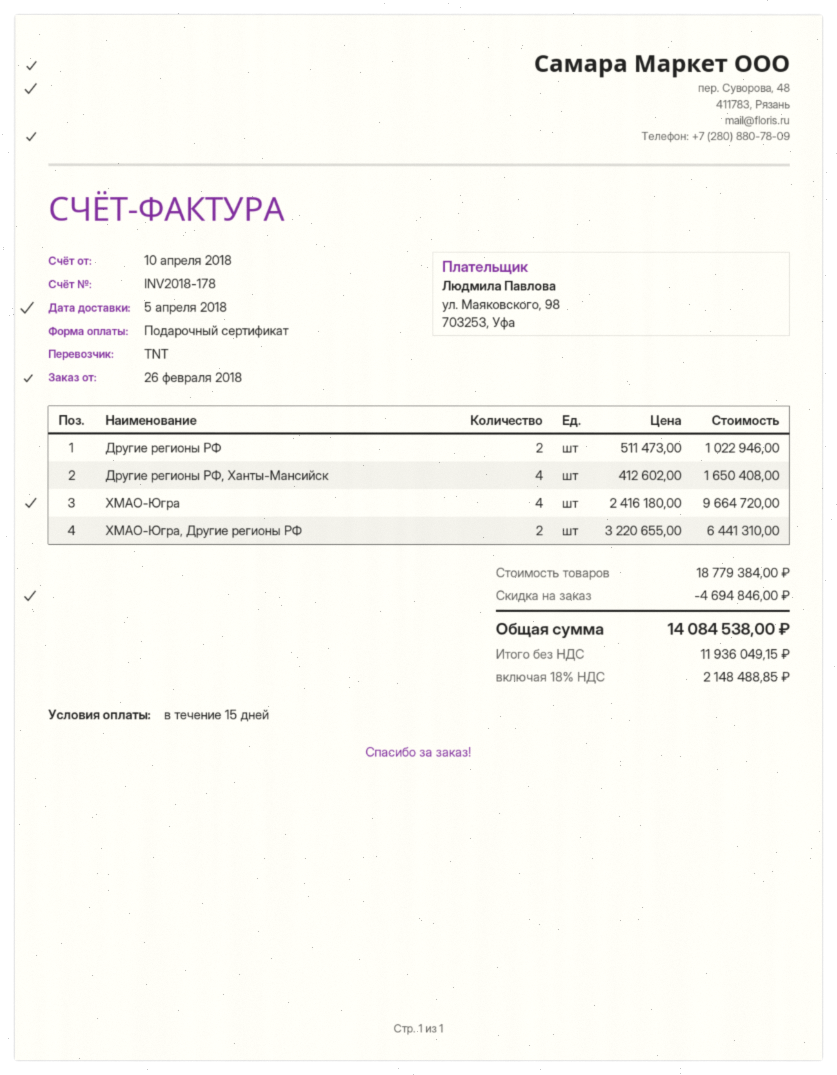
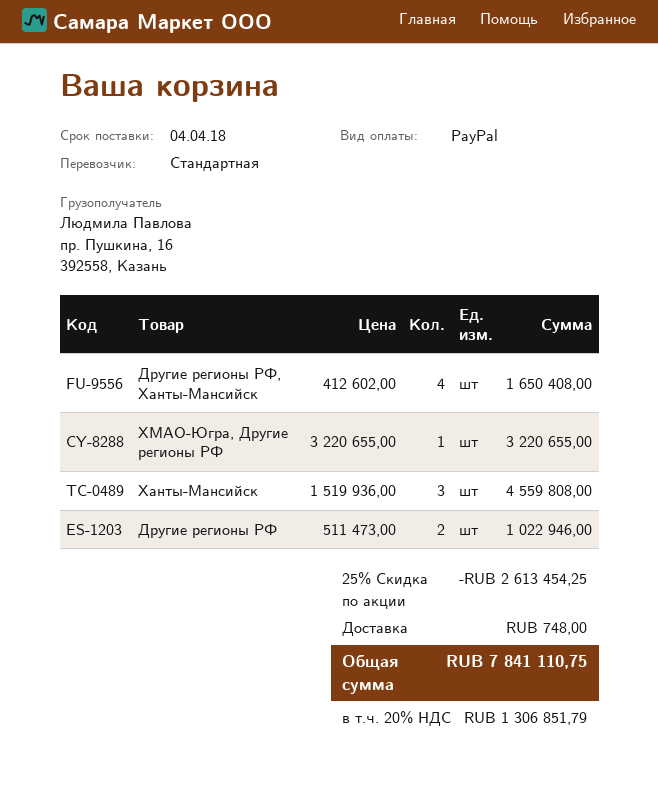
delivery date: 2018-04-05 -> 2018-04-04
payment method: gift card -> PayPal
shipping method: TNT -> standard
ХМАО-Югра: 4 x 2416180.00 = 9664720.00 -> none
ХМАО-Югра, Другие регионы РФ: 2 x 3220655.00 = 6441310.00 -> 1 x 3220655.00 = 3220655.00
Ханты-Мансийск: none -> 3 x 1519936.00 = 4559808.00
discount: 4694846.00 -> 2613454.25
shipping: none -> 748.00
tax: 18% = 2148488.85 -> 20% = 1306851.79
total: 14084538.00 -> 7841110.75

